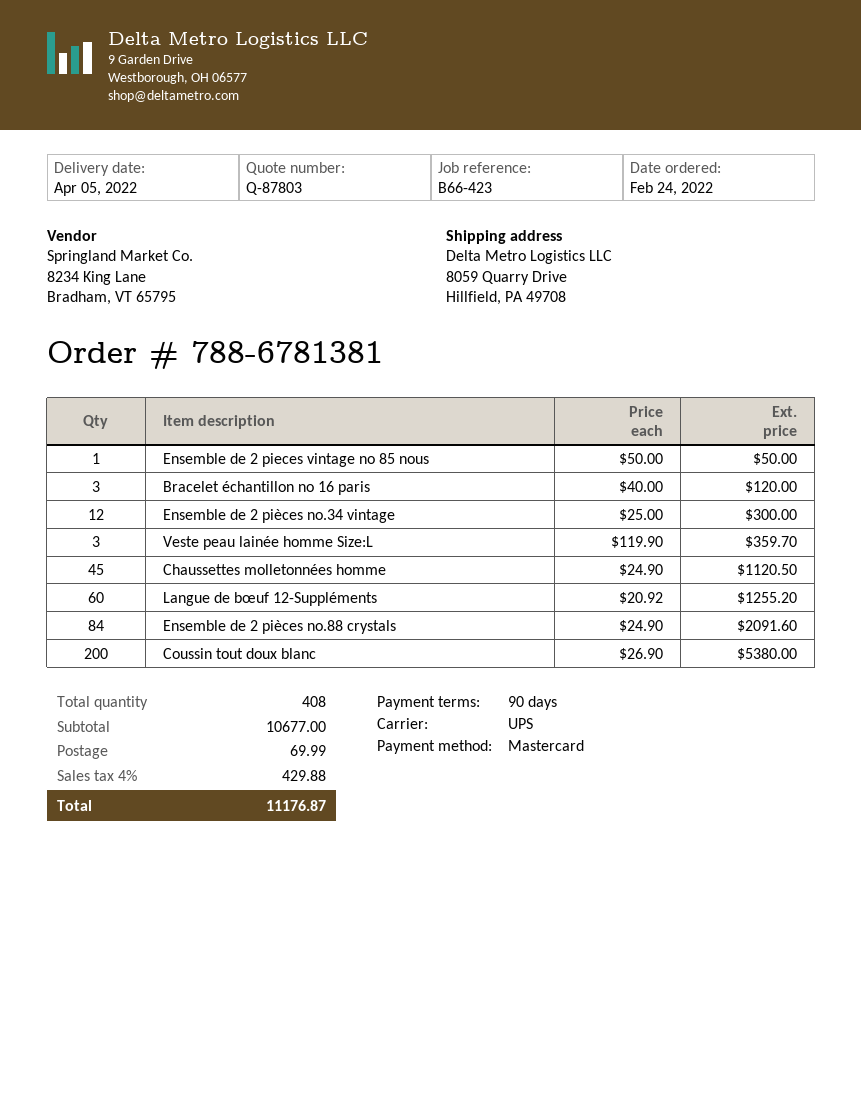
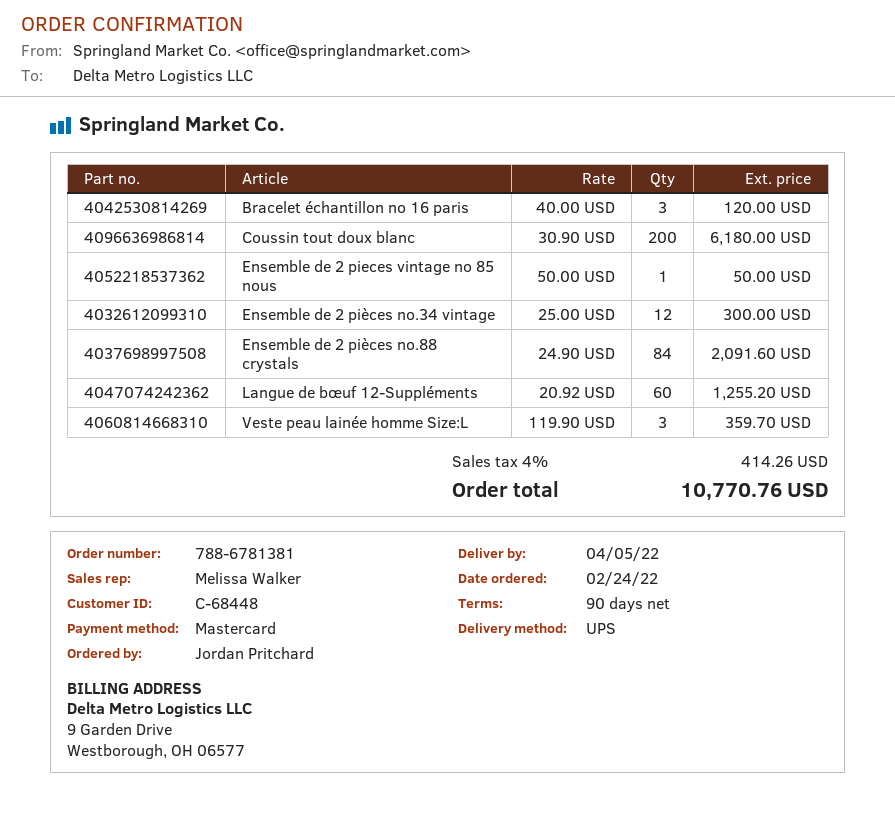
Chaussettes molletonnées homme: 45 x 24.90 = 1120.50 -> none
Coussin tout doux blanc: 200 x 26.90 = 5380.00 -> 200 x 30.90 = 6180.00
shipping: 69.99 -> none
tax: 4% = 429.88 -> 4% = 414.26
total: 11176.87 -> 10770.76

